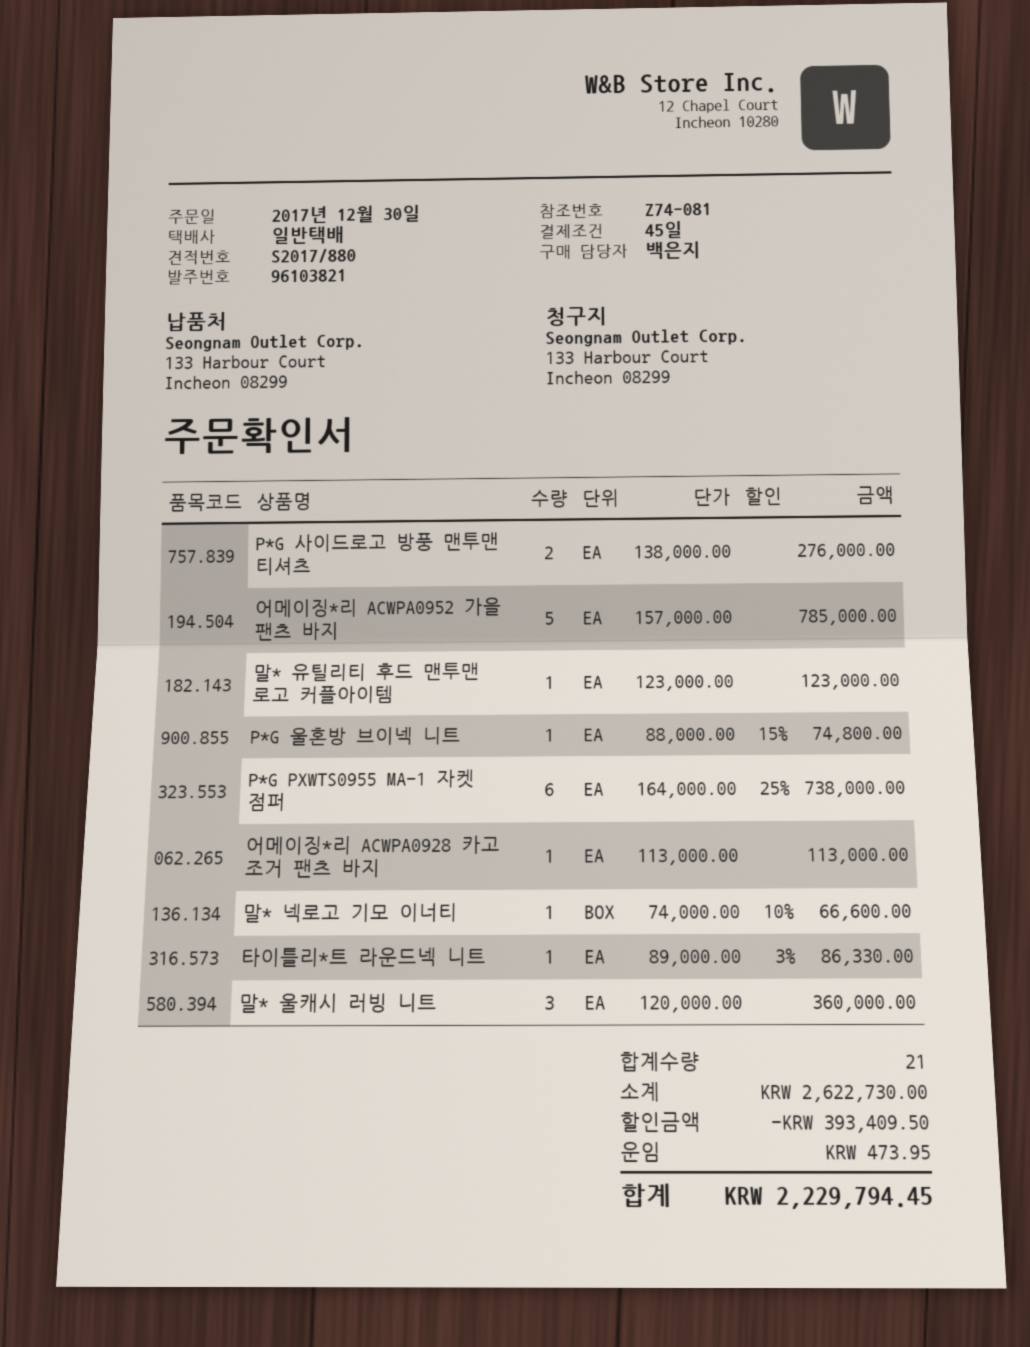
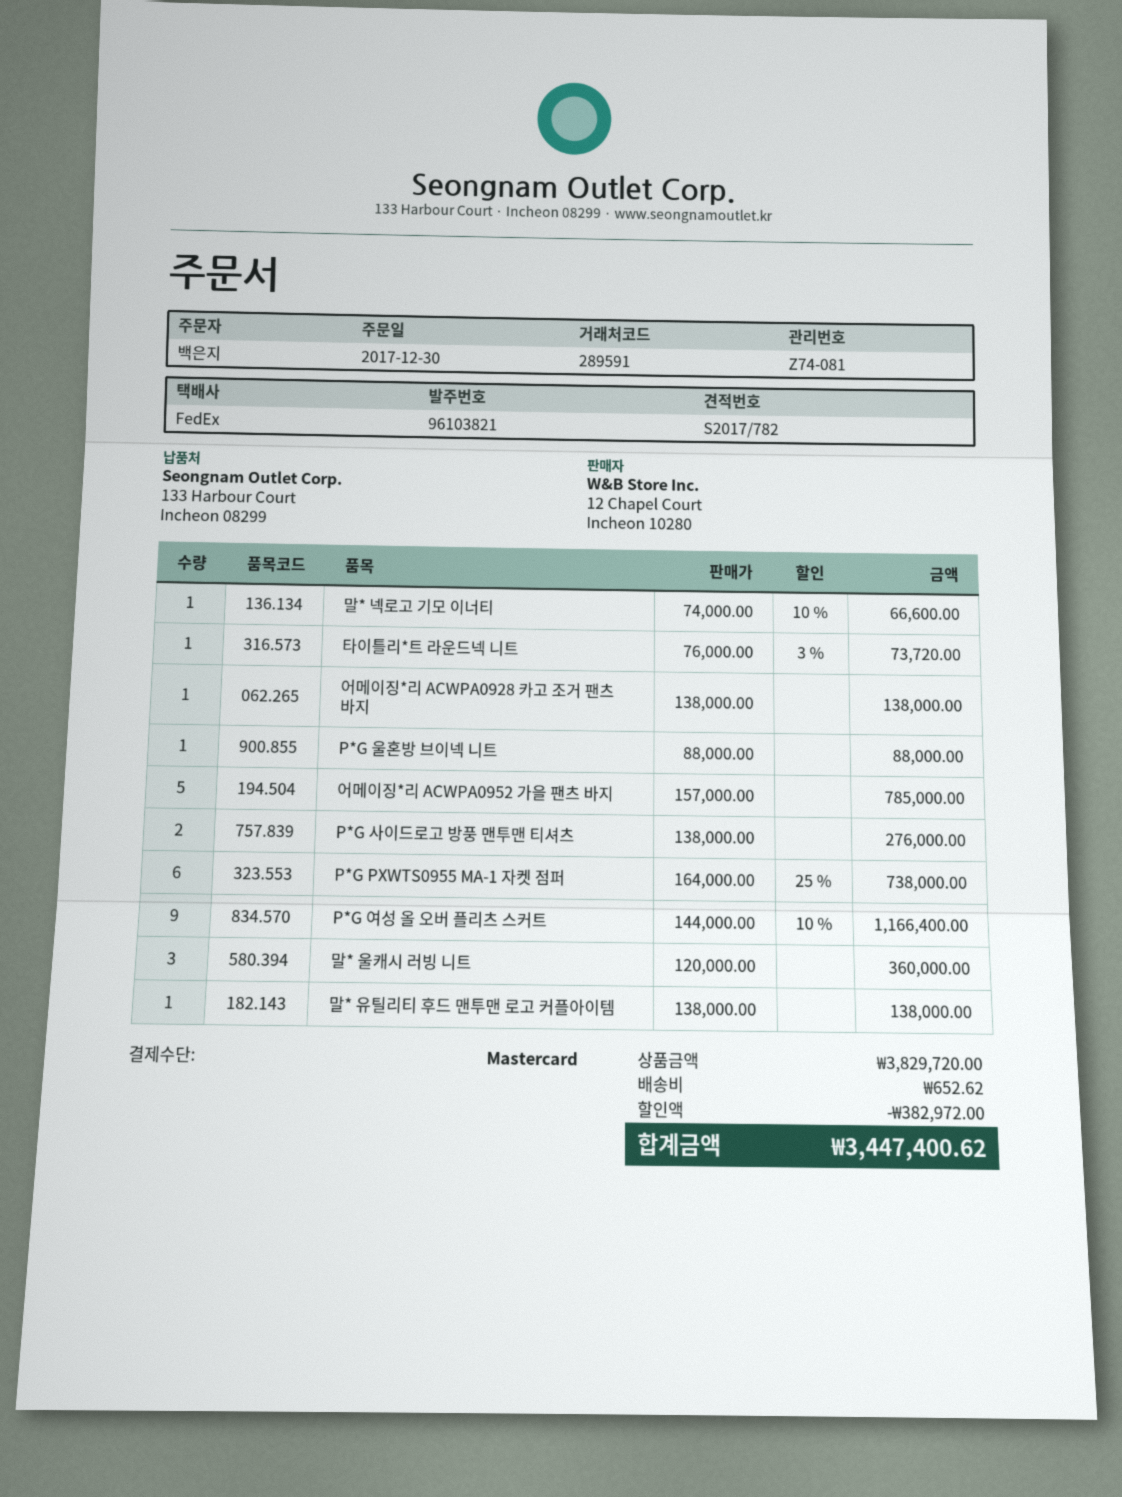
quote number: S2017/880 -> S2017/782
shipping method: standard -> FedEx
말* 유틸리티 후드 맨투맨 로고 커플아이템: 1 x 123000.00 = 123000.00 -> 1 x 138000.00 = 138000.00
P*G 울혼방 브이넥 니트: 1 x 88000.00 - 15% = 74800.00 -> 1 x 88000.00 = 88000.00
어메이징*리 ACWPA0928 카고 조거 팬츠 바지: 1 x 113000.00 = 113000.00 -> 1 x 138000.00 = 138000.00
타이틀리*트 라운드넥 니트: 1 x 89000.00 - 3% = 86330.00 -> 1 x 76000.00 - 3% = 73720.00
P*G 여성 올 오버 플리츠 스커트: none -> 9 x 144000.00 - 10% = 1166400.00
subtotal: 2622730.00 -> 3829720.00
discount: 393409.50 -> 382972.00
shipping: 473.95 -> 652.62
total: 2229794.45 -> 3447400.62

